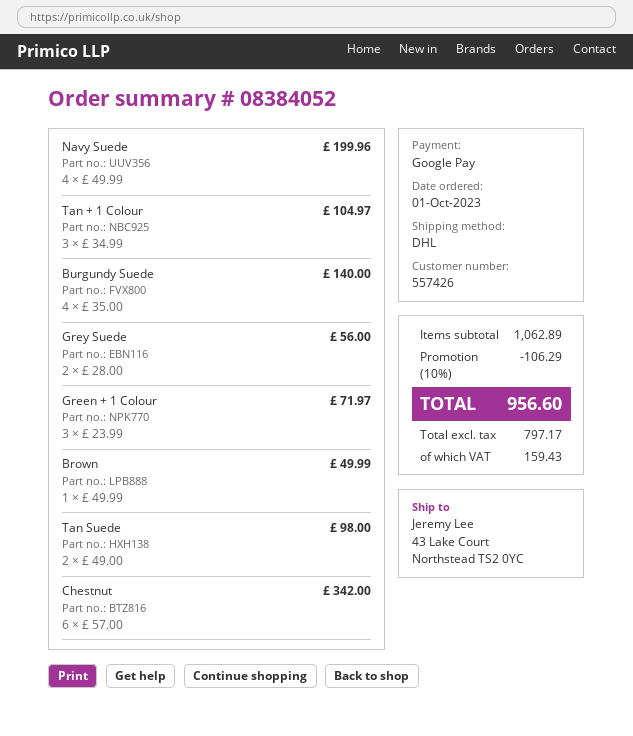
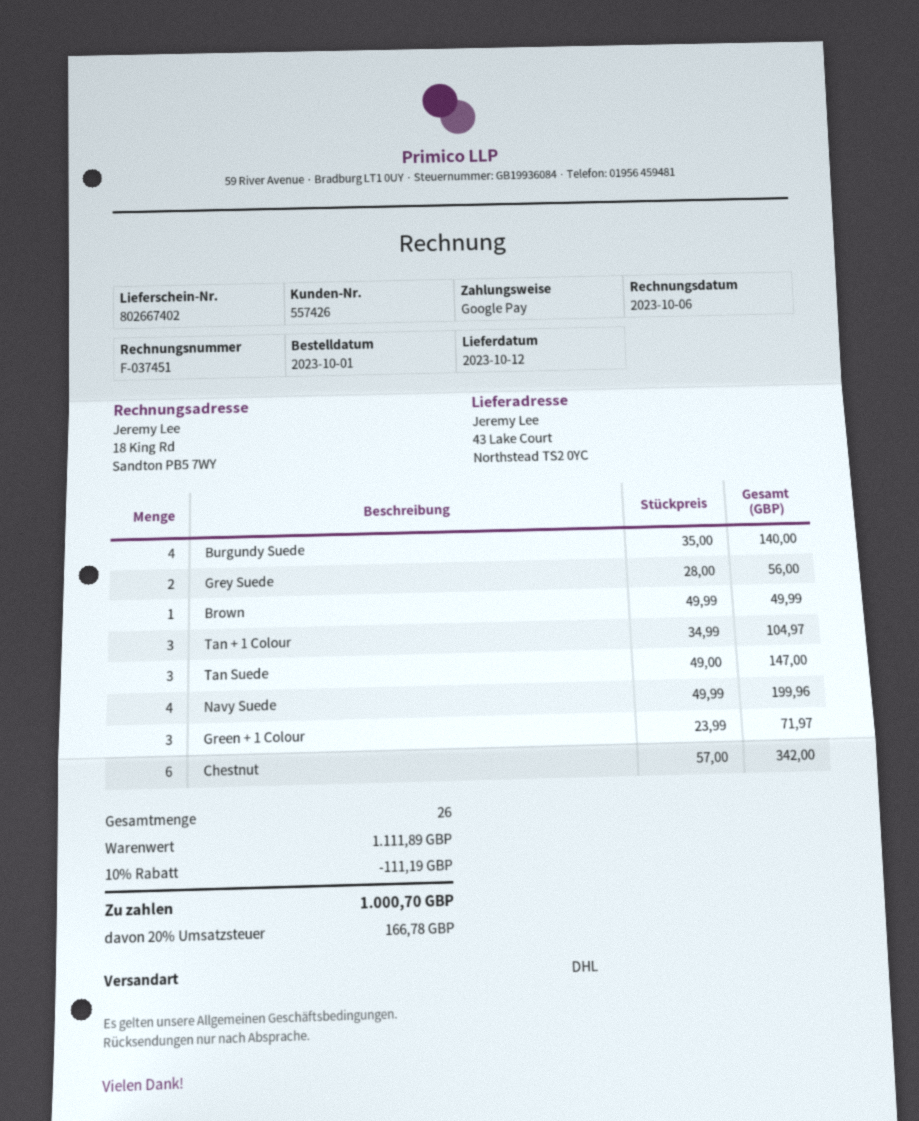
Tan Suede: 2 x 49.00 = 98.00 -> 3 x 49.00 = 147.00
subtotal: 1062.89 -> 1111.89
discount: 10% = 106.29 -> 10% = 111.19
tax: 159.43 -> 166.78
total: 956.60 -> 1000.70

